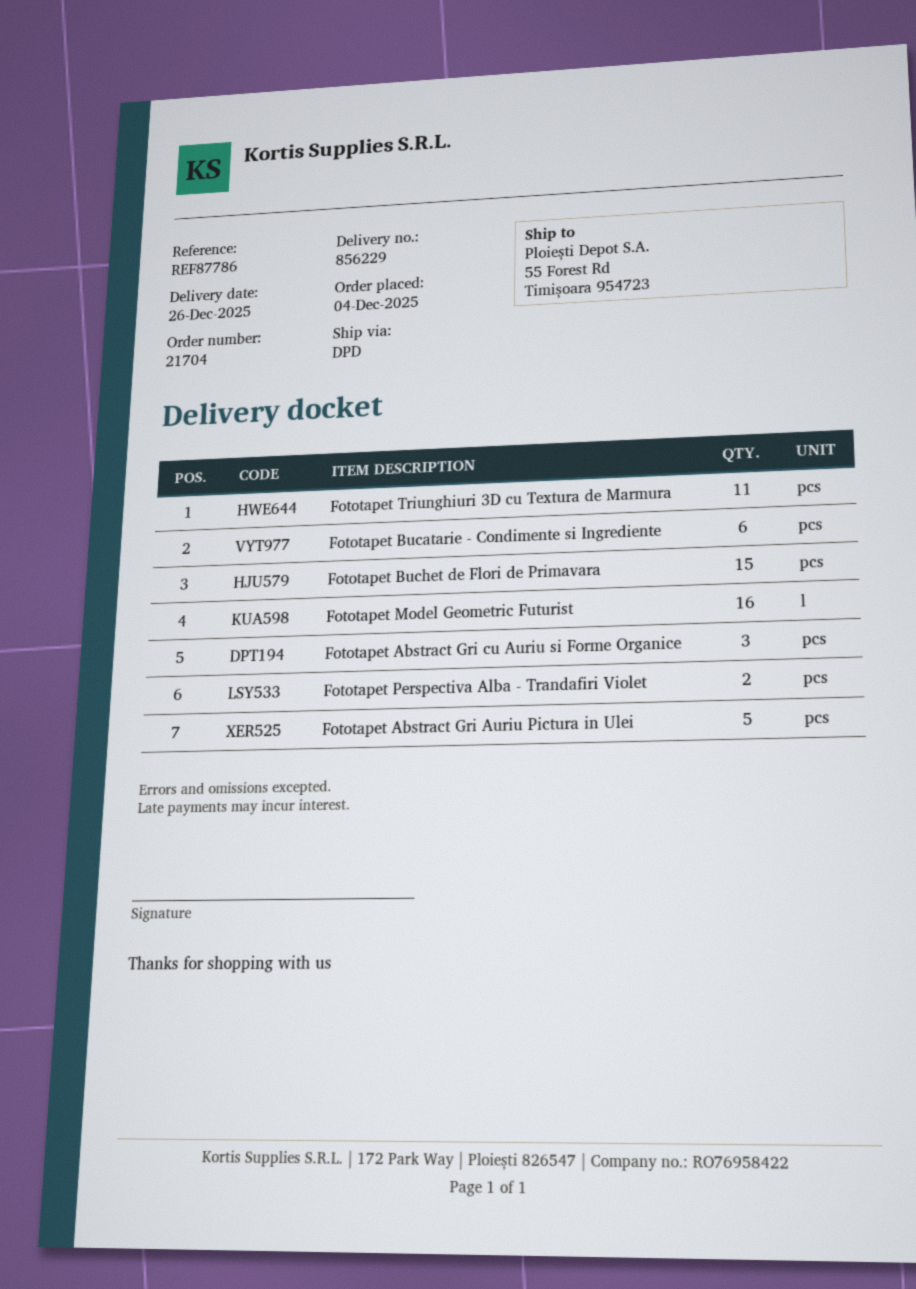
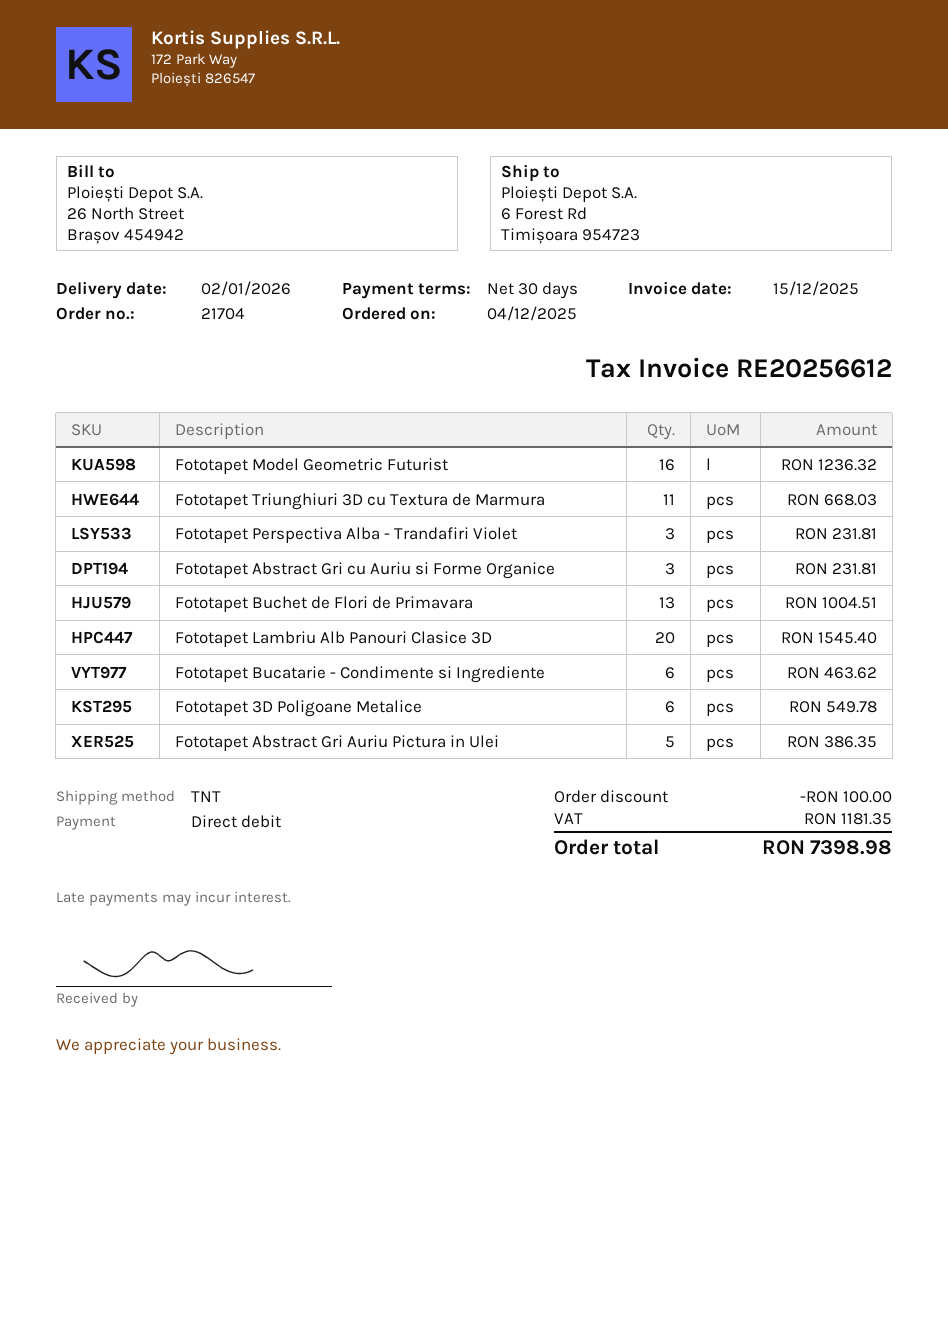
delivery date: 2025-12-26 -> 2026-01-02
shipping method: DPD -> TNT
ship to: 55 Forest Rd, Timișoara 954723 -> 6 Forest Rd, Timișoara 954723
Fototapet Buchet de Flori de Primavara: 15 -> 13
Fototapet Perspectiva Alba - Trandafiri Violet: 2 -> 3
Fototapet Lambriu Alb Panouri Clasice 3D: none -> 20
Fototapet 3D Poligoane Metalice: none -> 6

